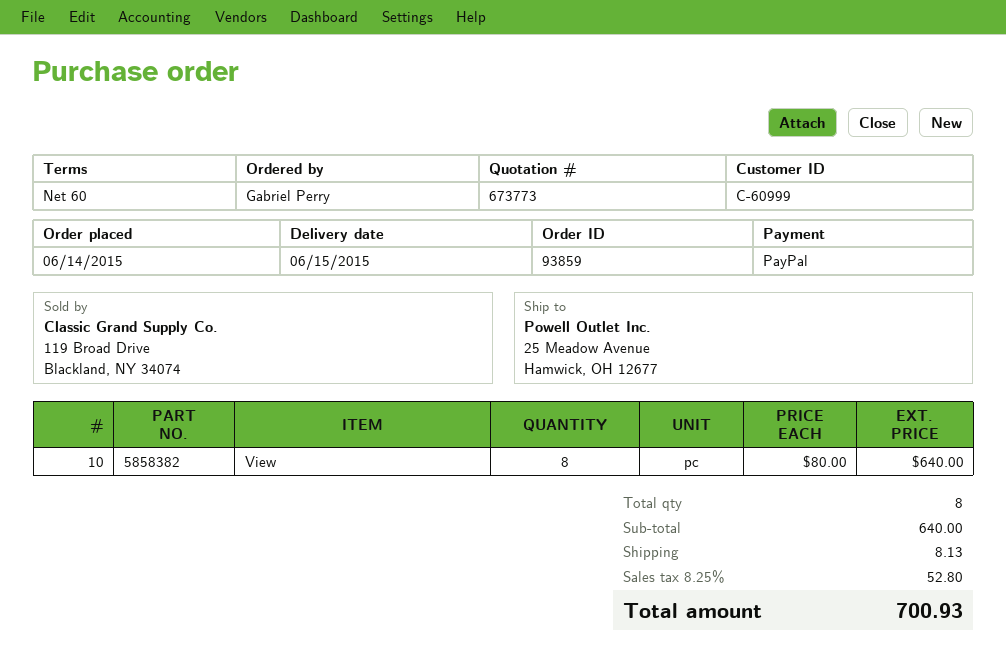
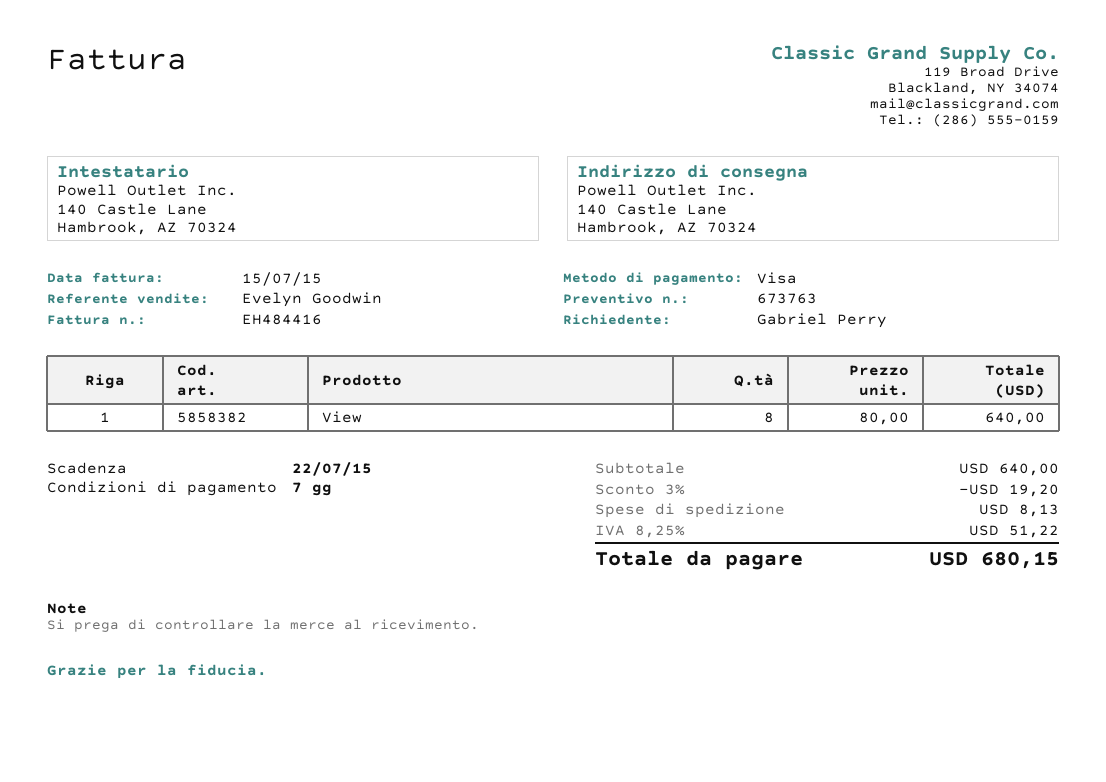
quote number: 673773 -> 673763
payment terms: 60 days -> 7 days
payment method: PayPal -> Visa
ship to: 25 Meadow Avenue, Hamwick, OH 12677 -> 140 Castle Lane, Hambrook, AZ 70324
discount: none -> 3% = 19.20
tax: 8.25% = 52.80 -> 8.25% = 51.22
total: 700.93 -> 680.15

